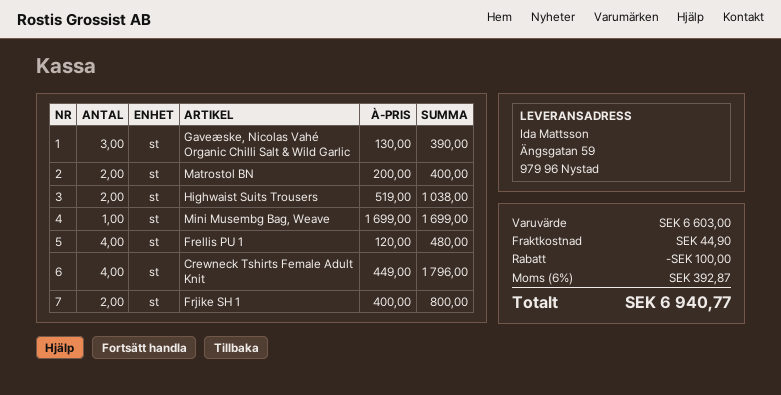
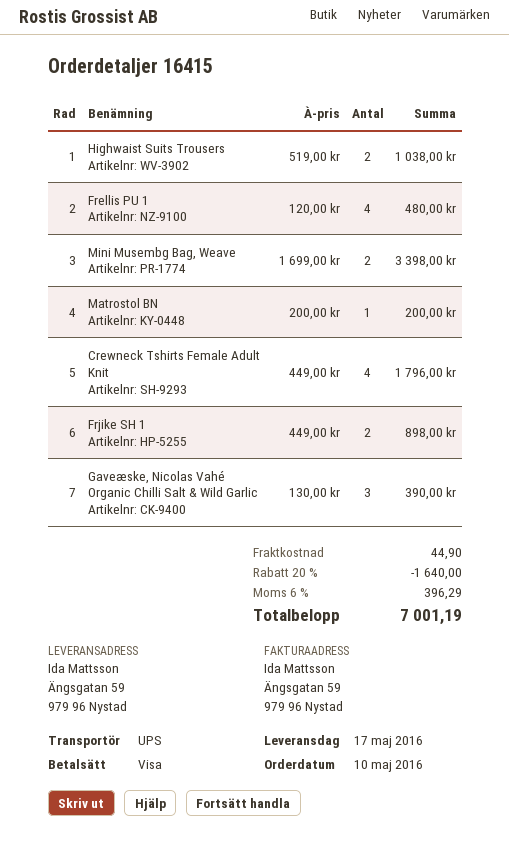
Matrostol BN: 2 x 200.00 = 400.00 -> 1 x 200.00 = 200.00
Mini Musembg Bag, Weave: 1 x 1699.00 = 1699.00 -> 2 x 1699.00 = 3398.00
Frjike SH 1: 2 x 400.00 = 800.00 -> 2 x 449.00 = 898.00
discount: 100.00 -> 1640.00
tax: 6% = 392.87 -> 6% = 396.29
total: 6940.77 -> 7001.19

